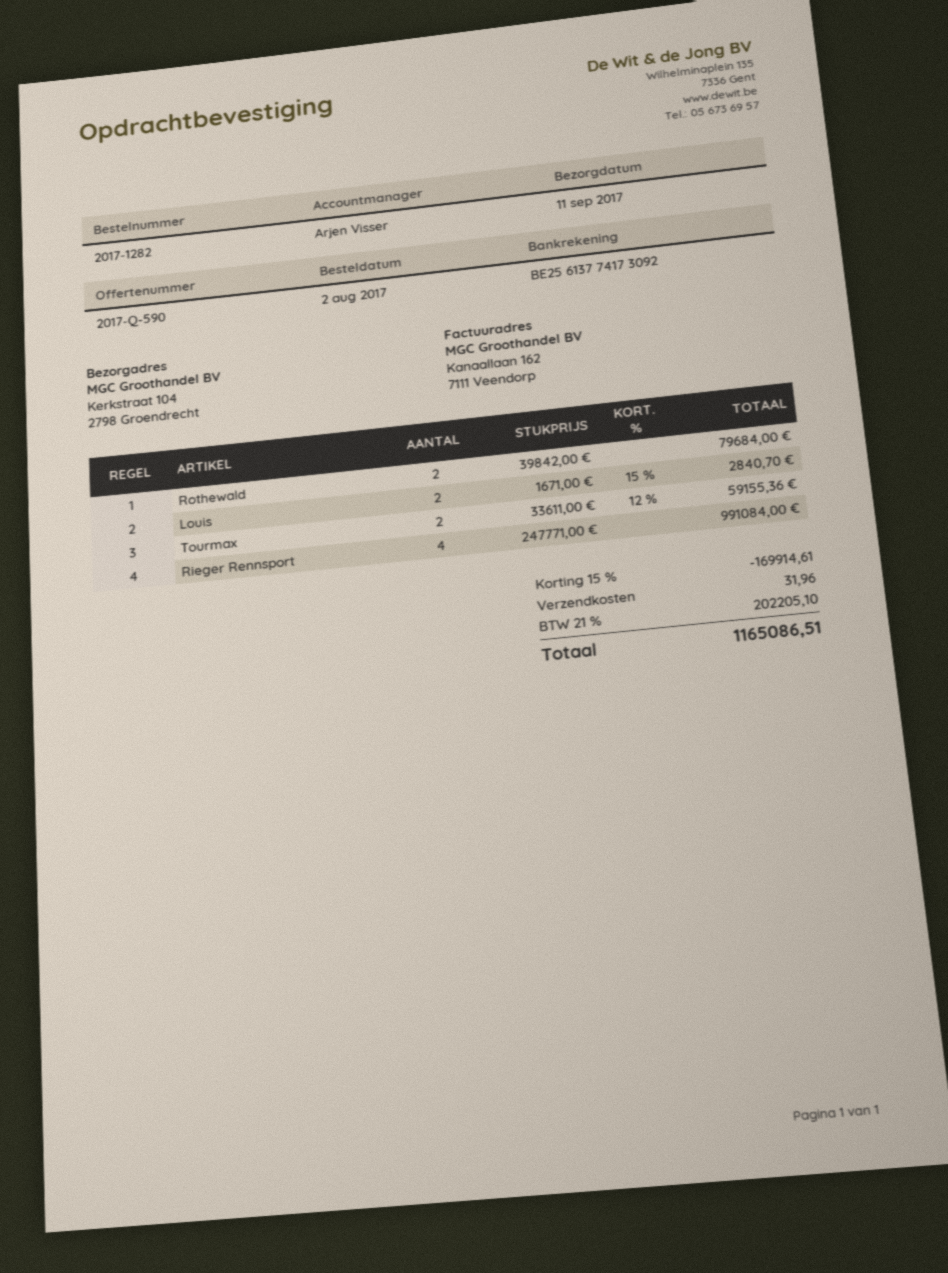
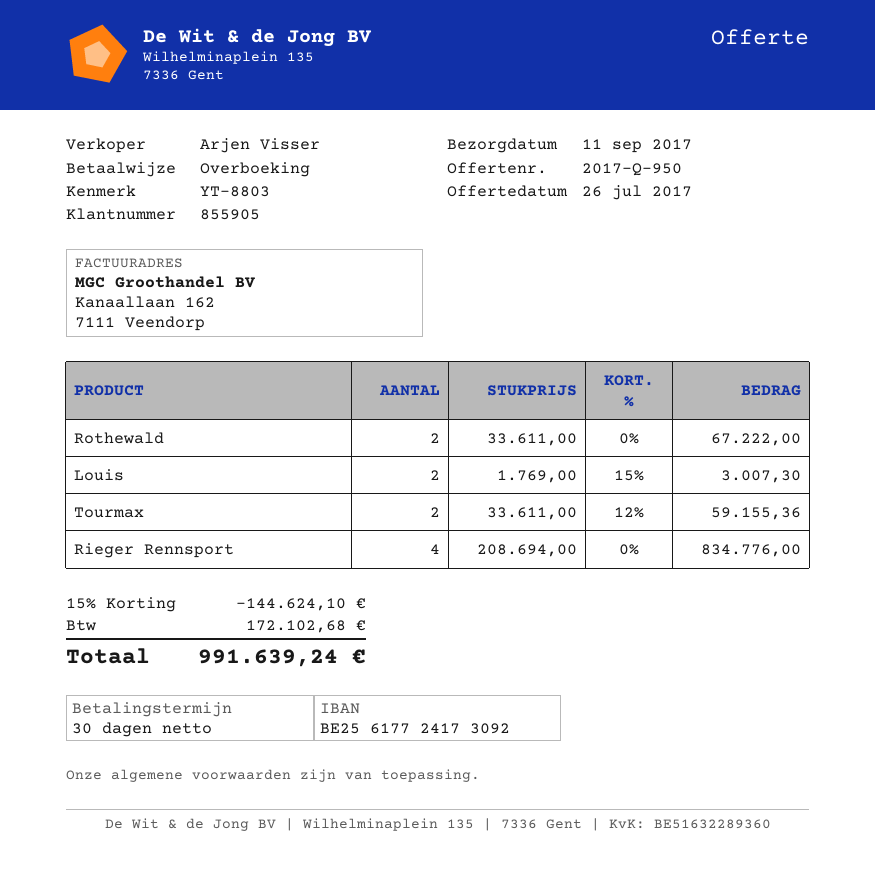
quote number: 2017-Q-590 -> 2017-Q-950
bank account: BE25613774173092 -> BE25617724173092
Rothewald: 2 x 39842.00 = 79684.00 -> 2 x 33611.00 = 67222.00
Louis: 2 x 1671.00 - 15% = 2840.70 -> 2 x 1769.00 - 15% = 3007.30
Rieger Rennsport: 4 x 247771.00 = 991084.00 -> 4 x 208694.00 = 834776.00
discount: 15% = 169914.61 -> 15% = 144624.10
shipping: 31.96 -> none
tax: 202205.10 -> 172102.68
total: 1165086.51 -> 991639.24

